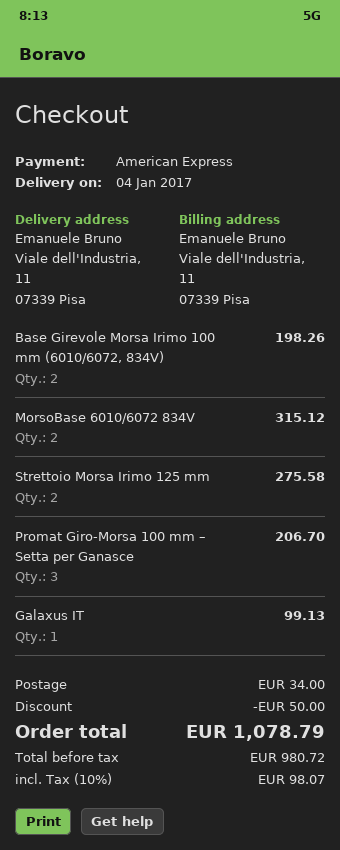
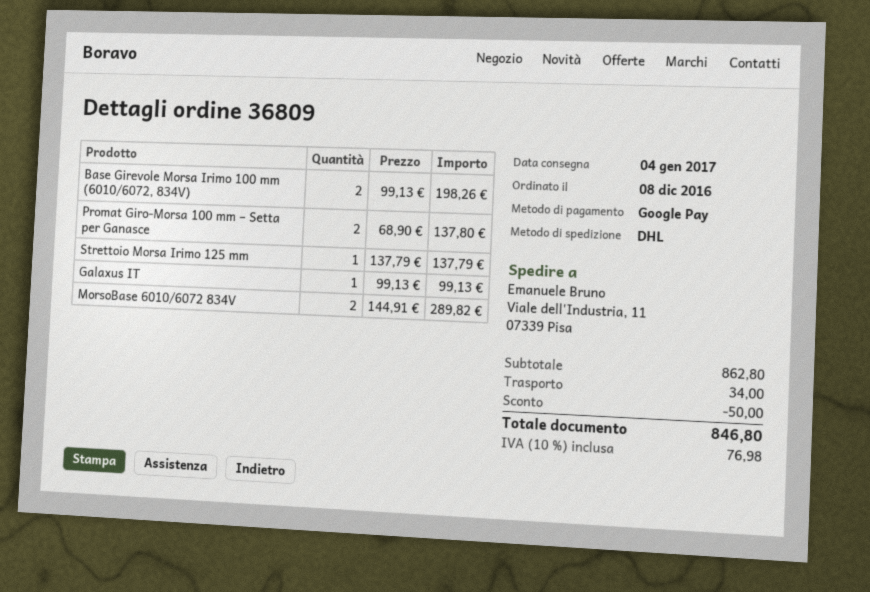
payment method: American Express -> Google Pay
MorsoBase 6010/6072 834V: 2 for 315.12 -> 2 for 289.82
Strettoio Morsa Irimo 125 mm: 2 for 275.58 -> 1 for 137.79
Promat Giro-Morsa 100 mm – Setta per Ganasce: 3 for 206.70 -> 2 for 137.80
tax: 10% = 98.07 -> 10% = 76.98
total: 1078.79 -> 846.80

